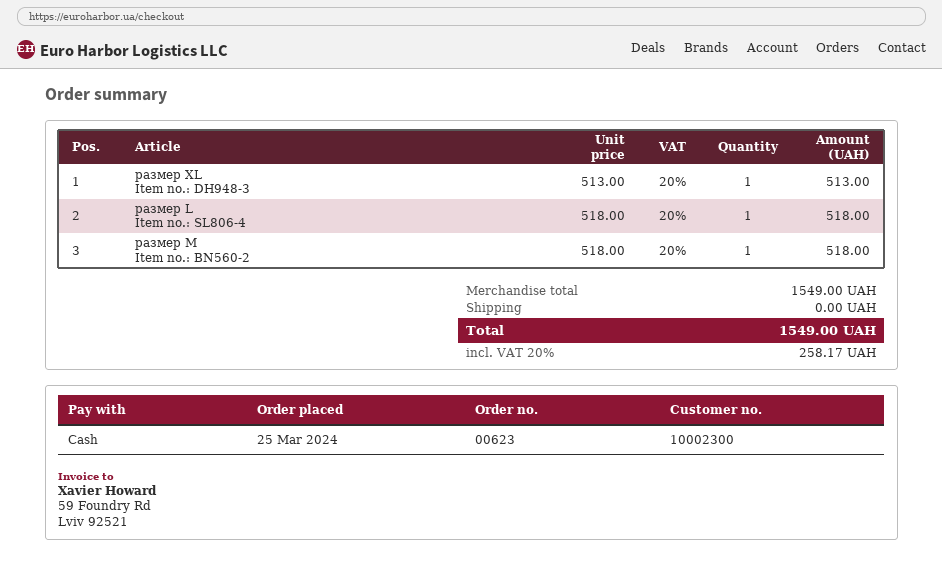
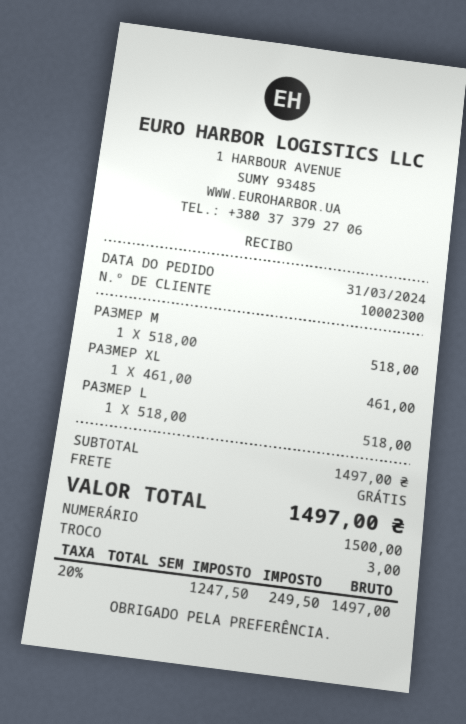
order date: 2024-03-25 -> 2024-03-31
размер XL: 1 x 513.00 = 513.00 -> 1 x 461.00 = 461.00
subtotal: 1549.00 -> 1497.00
tax: 20% = 258.17 -> 20% = 249.50
total: 1549.00 -> 1497.00

